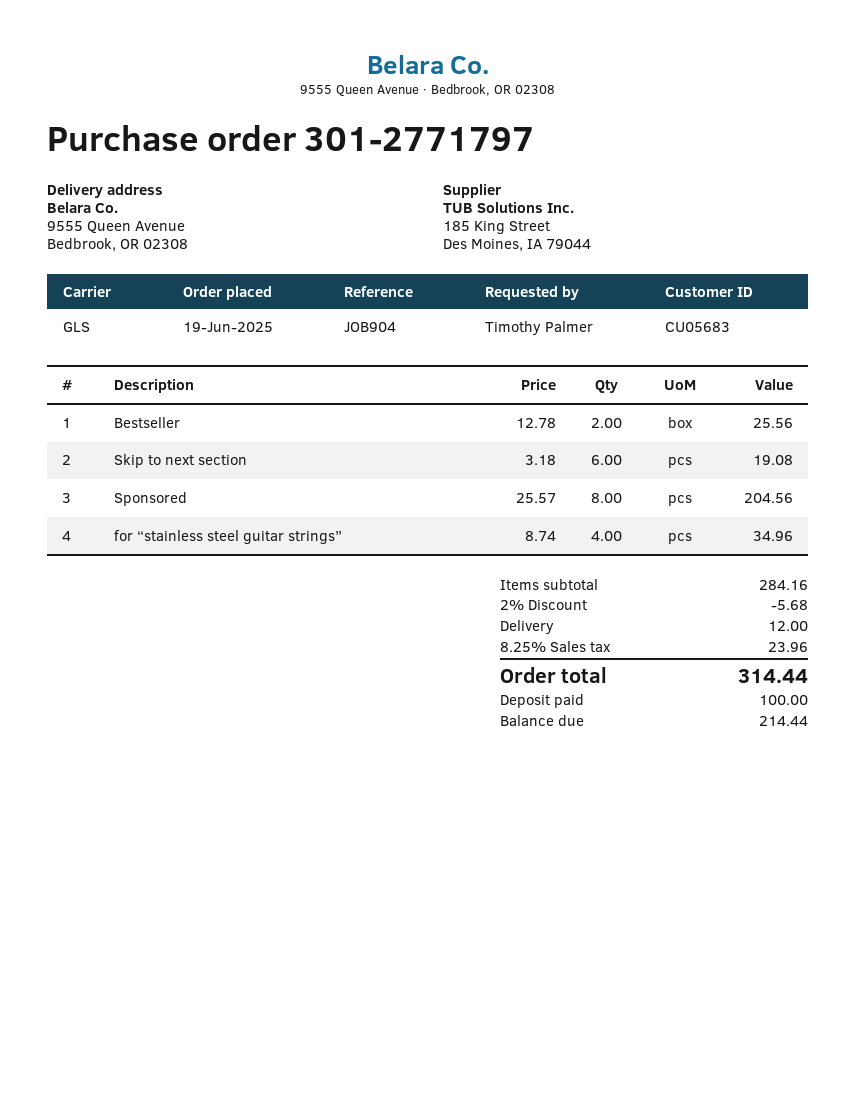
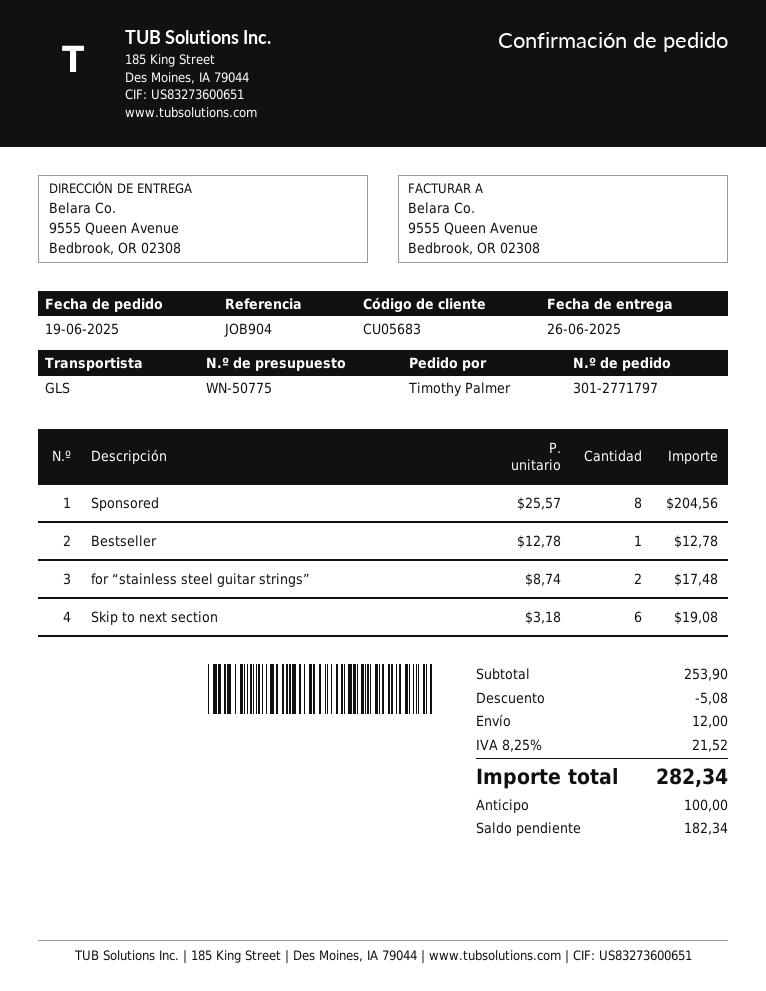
Bestseller: 2 x 12.78 = 25.56 -> 1 x 12.78 = 12.78
for “stainless steel guitar strings”: 4 x 8.74 = 34.96 -> 2 x 8.74 = 17.48
subtotal: 284.16 -> 253.90
discount: 5.68 -> 5.08
tax: 8.25% = 23.96 -> 8.25% = 21.52
total: 314.44 -> 282.34
balance: 214.44 -> 182.34

